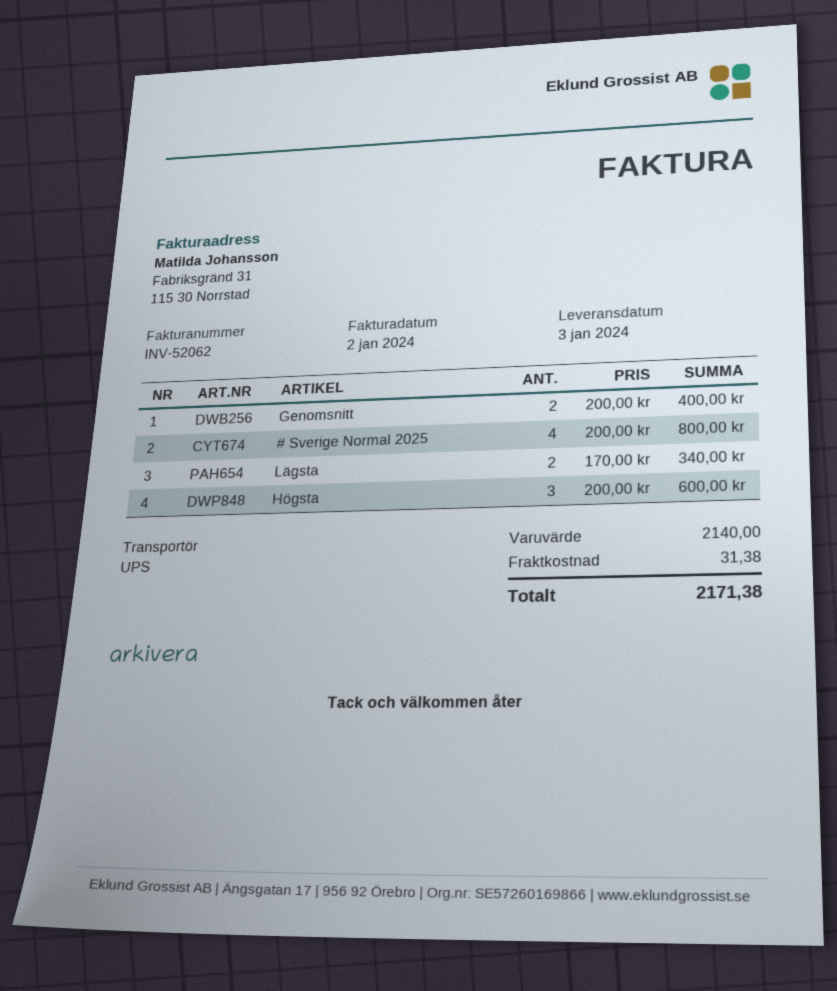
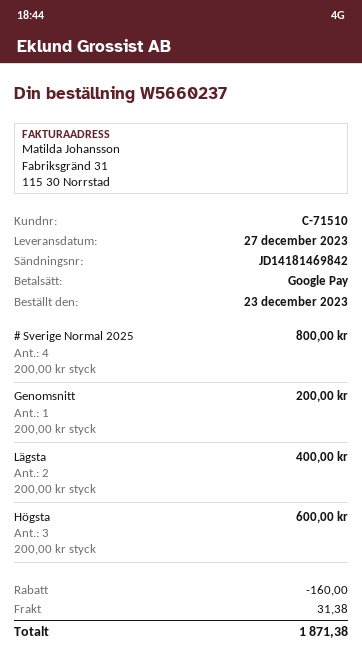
delivery date: 2024-01-03 -> 2023-12-27
Genomsnitt: 2 x 200.00 = 400.00 -> 1 x 200.00 = 200.00
Lägsta: 2 x 170.00 = 340.00 -> 2 x 200.00 = 400.00
discount: none -> 160.00
total: 2171.38 -> 1871.38

